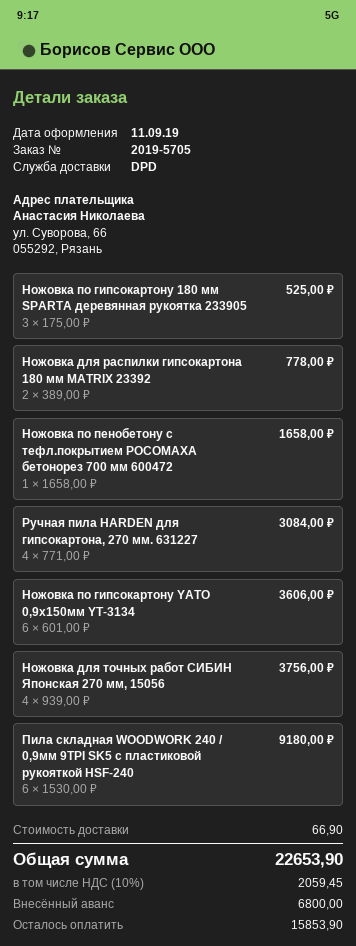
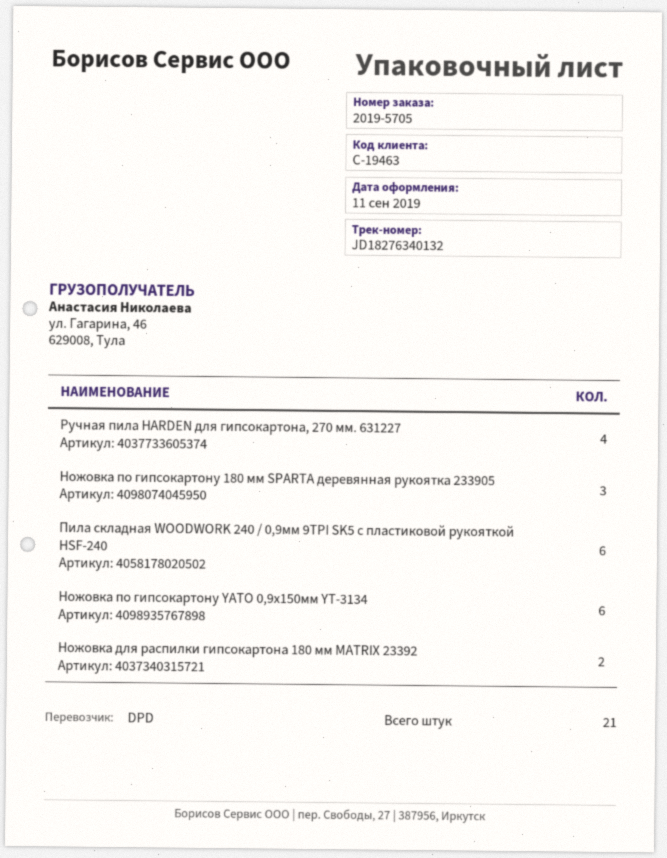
Ножовка по пенобетону с тефл.покрытием РОСОМАХА бетонорез 700 мм 600472: 1 -> none
Ножовка для точных работ СИБИН Японская 270 мм, 15056: 4 -> none

